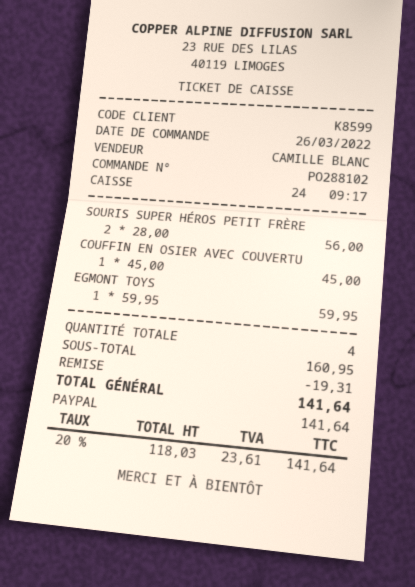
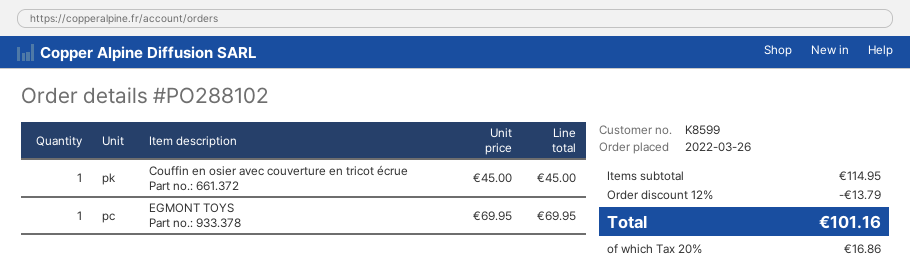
SOURIS SUPER HÉROS PETIT FRÈRE: 2 x 28.00 = 56.00 -> none
EGMONT TOYS: 1 x 59.95 = 59.95 -> 1 x 69.95 = 69.95
subtotal: 160.95 -> 114.95
discount: 19.31 -> 13.79
tax: 20% = 23.61 -> 20% = 16.86
total: 141.64 -> 101.16

